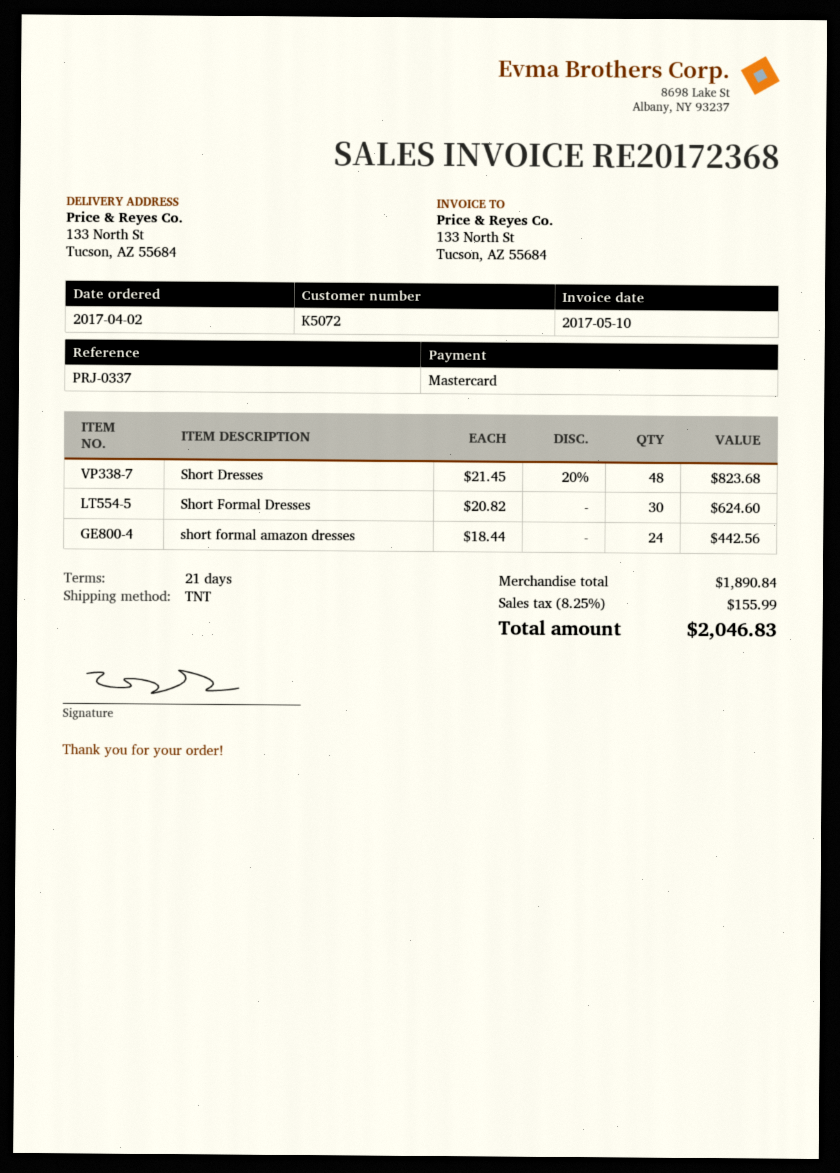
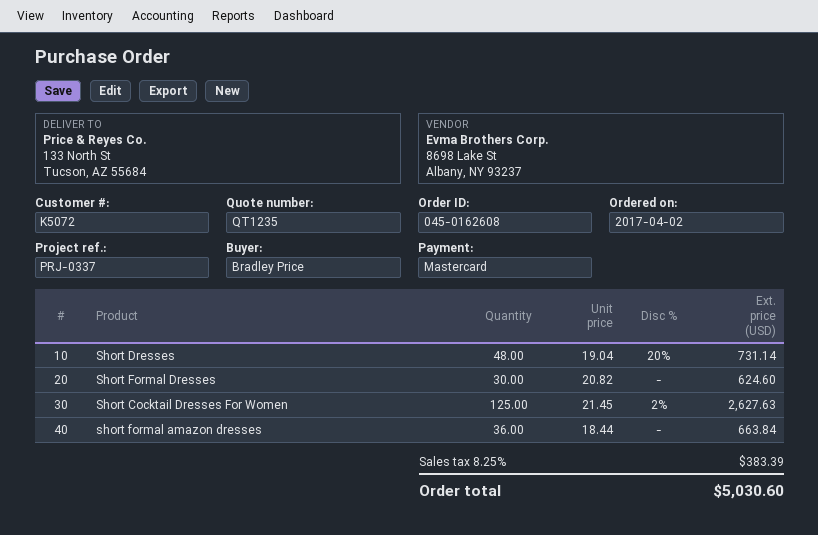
Short Dresses: 48 x 21.45 - 20% = 823.68 -> 48 x 19.04 - 20% = 731.14
short formal amazon dresses: 24 x 18.44 = 442.56 -> 36 x 18.44 = 663.84
Short Cocktail Dresses For Women: none -> 125 x 21.45 - 2% = 2627.63
tax: 8.25% = 155.99 -> 8.25% = 383.39
total: 2046.83 -> 5030.60

